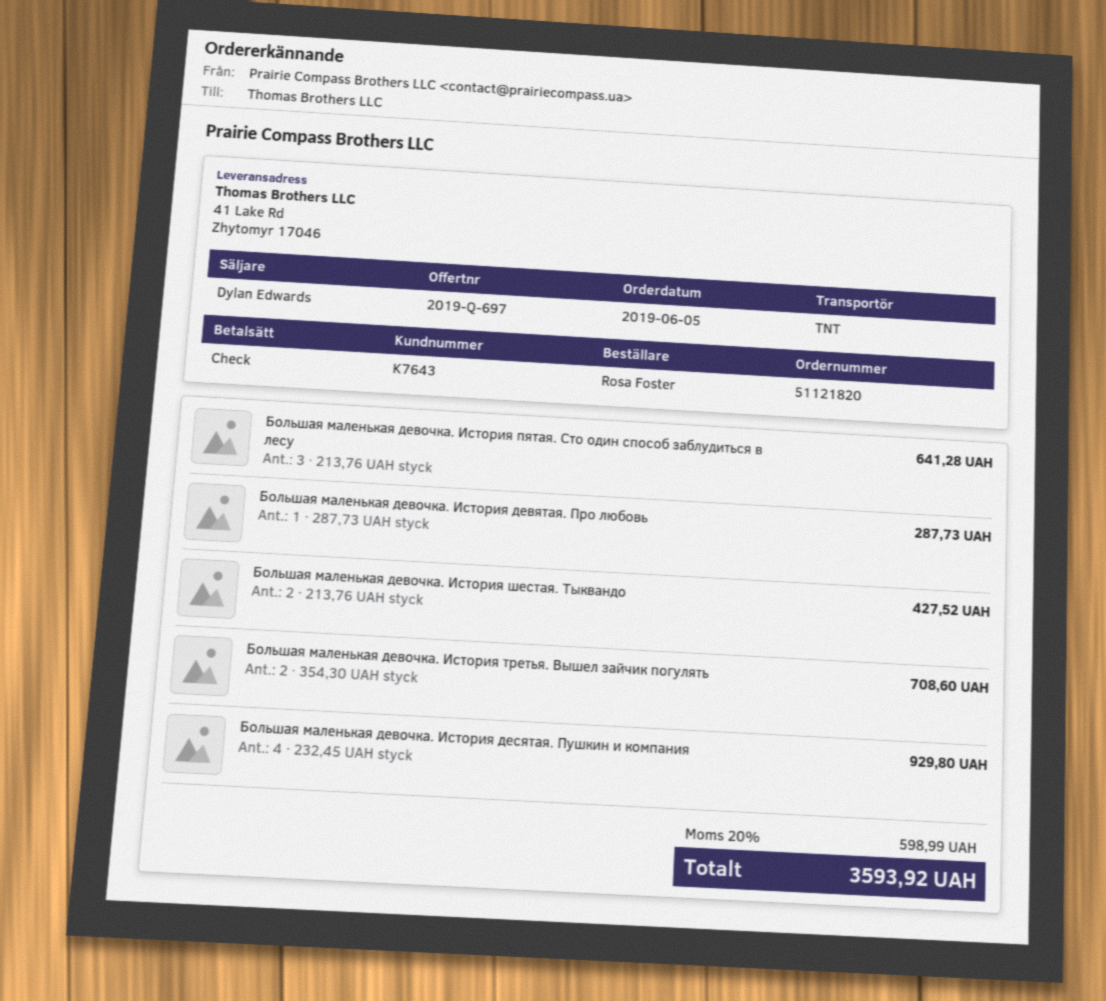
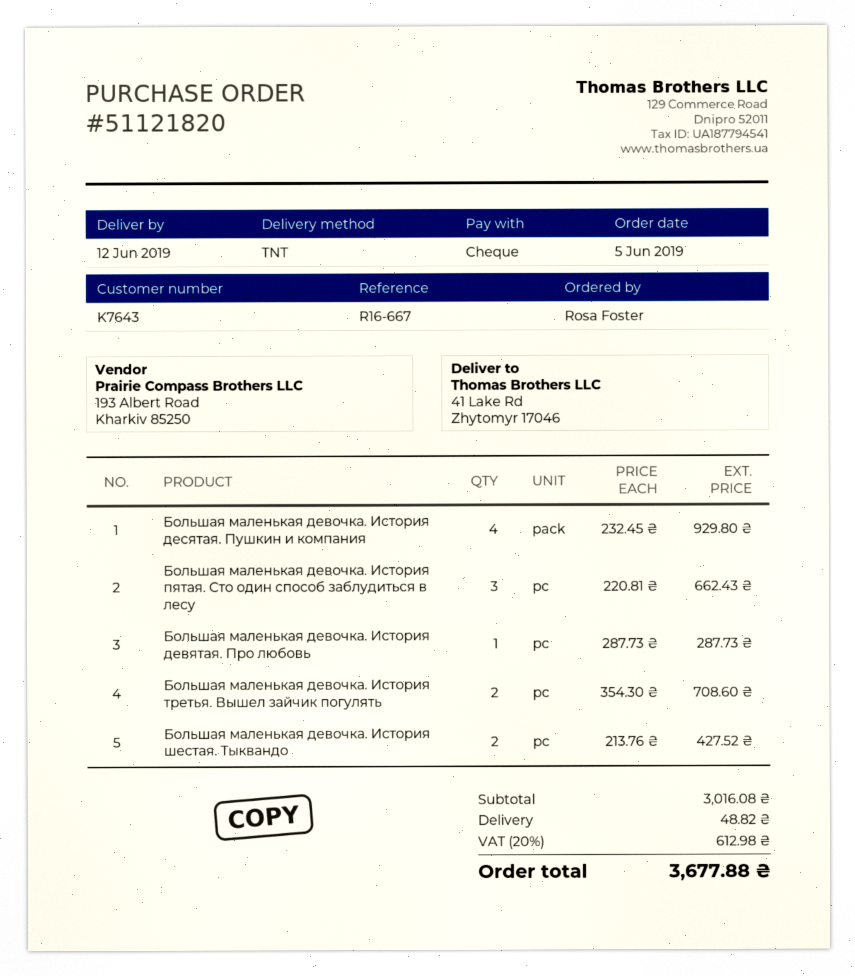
Большая маленькая девочка. История пятая. Сто один способ заблудиться в лесу: 3 x 213.76 = 641.28 -> 3 x 220.81 = 662.43
shipping: none -> 48.82
tax: 20% = 598.99 -> 20% = 612.98
total: 3593.92 -> 3677.88

